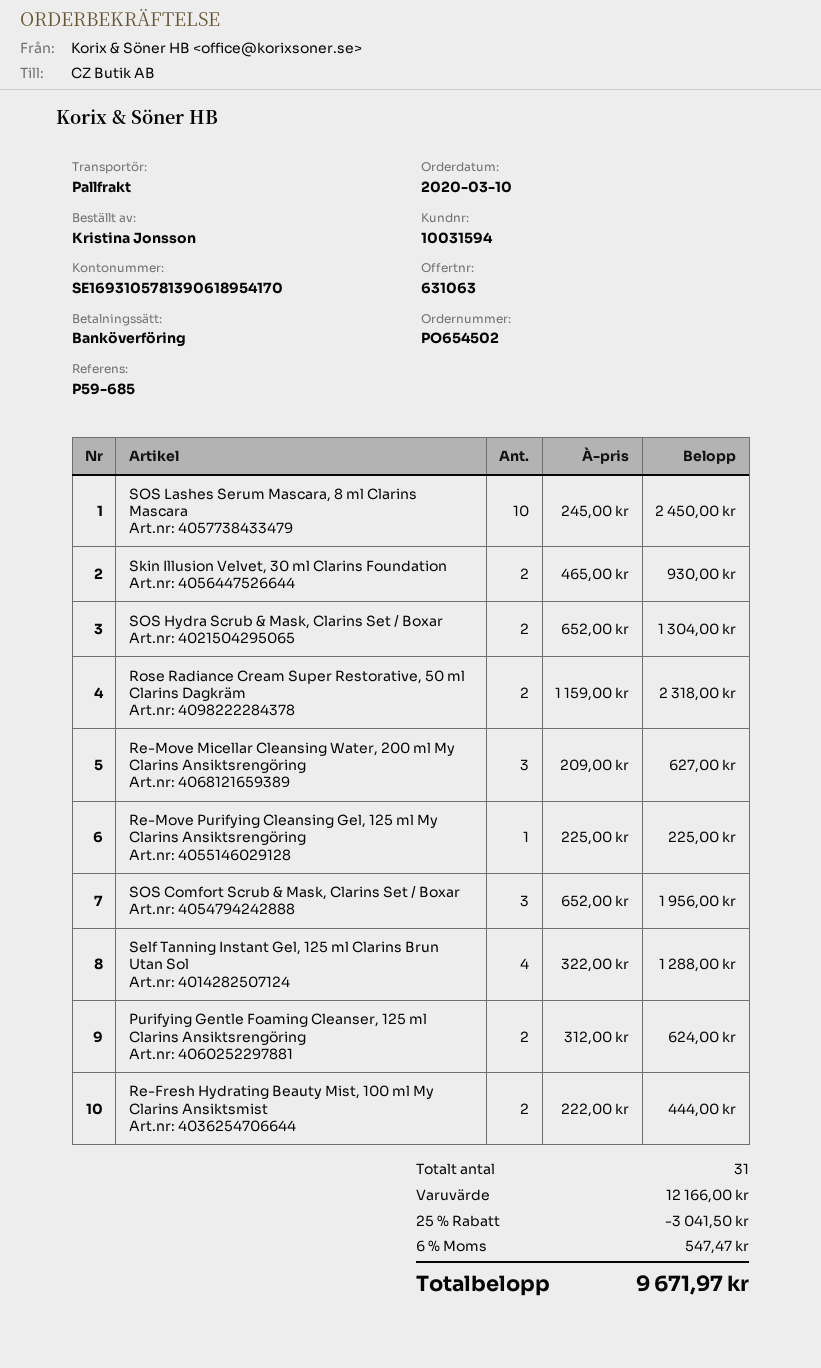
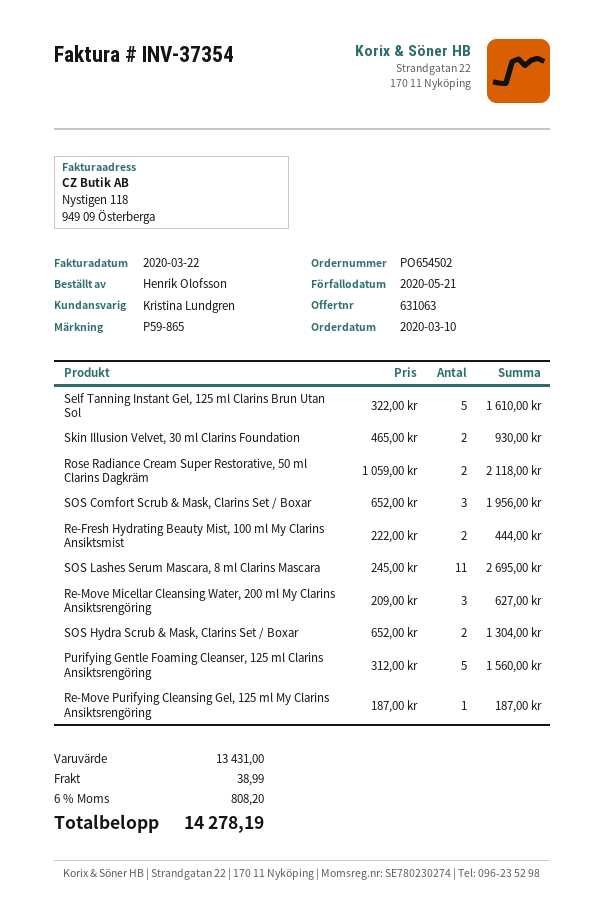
reference: P59-685 -> P59-865
ordered by: Kristina Jonsson -> Henrik Olofsson
SOS Lashes Serum Mascara, 8 ml Clarins Mascara: 10 x 245.00 = 2450.00 -> 11 x 245.00 = 2695.00
Rose Radiance Cream Super Restorative, 50 ml Clarins Dagkräm: 2 x 1159.00 = 2318.00 -> 2 x 1059.00 = 2118.00
Re-Move Purifying Cleansing Gel, 125 ml My Clarins Ansiktsrengöring: 1 x 225.00 = 225.00 -> 1 x 187.00 = 187.00
Self Tanning Instant Gel, 125 ml Clarins Brun Utan Sol: 4 x 322.00 = 1288.00 -> 5 x 322.00 = 1610.00
Purifying Gentle Foaming Cleanser, 125 ml Clarins Ansiktsrengöring: 2 x 312.00 = 624.00 -> 5 x 312.00 = 1560.00
subtotal: 12166.00 -> 13431.00
discount: 25% = 3041.50 -> none
shipping: none -> 38.99
tax: 6% = 547.47 -> 6% = 808.20
total: 9671.97 -> 14278.19

